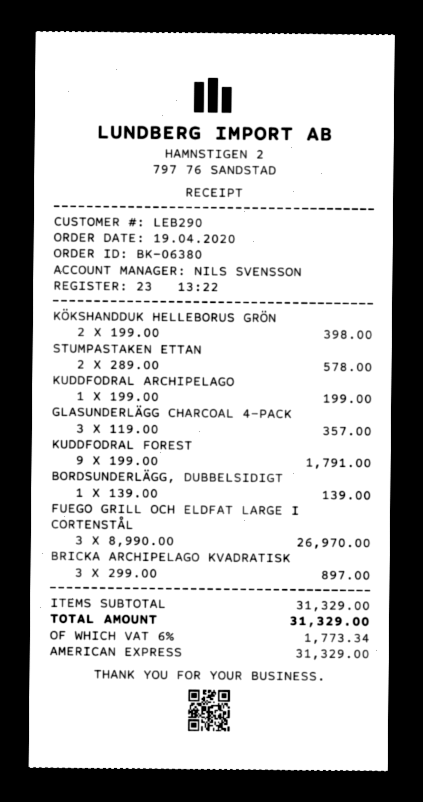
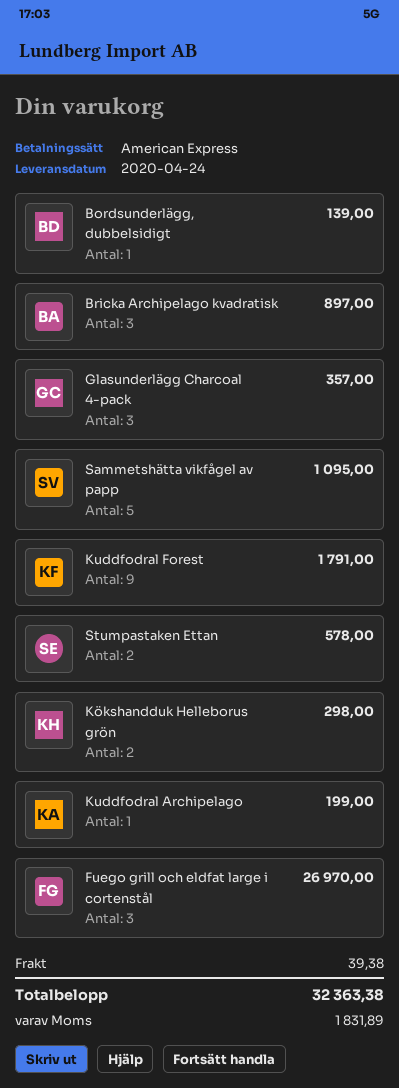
KÖKSHANDDUK HELLEBORUS GRÖN: 2 for 398.00 -> 2 for 298.00
Sammetshätta vikfågel av papp: none -> 5 for 1095.00
shipping: none -> 39.38
tax: 1773.34 -> 1831.89
total: 31329.00 -> 32363.38

